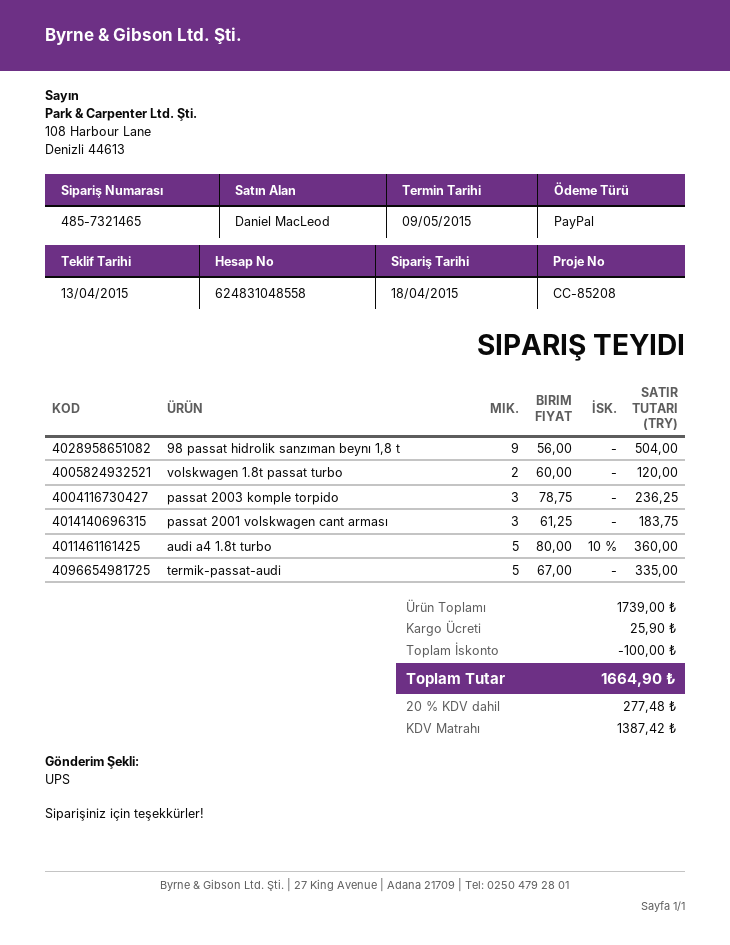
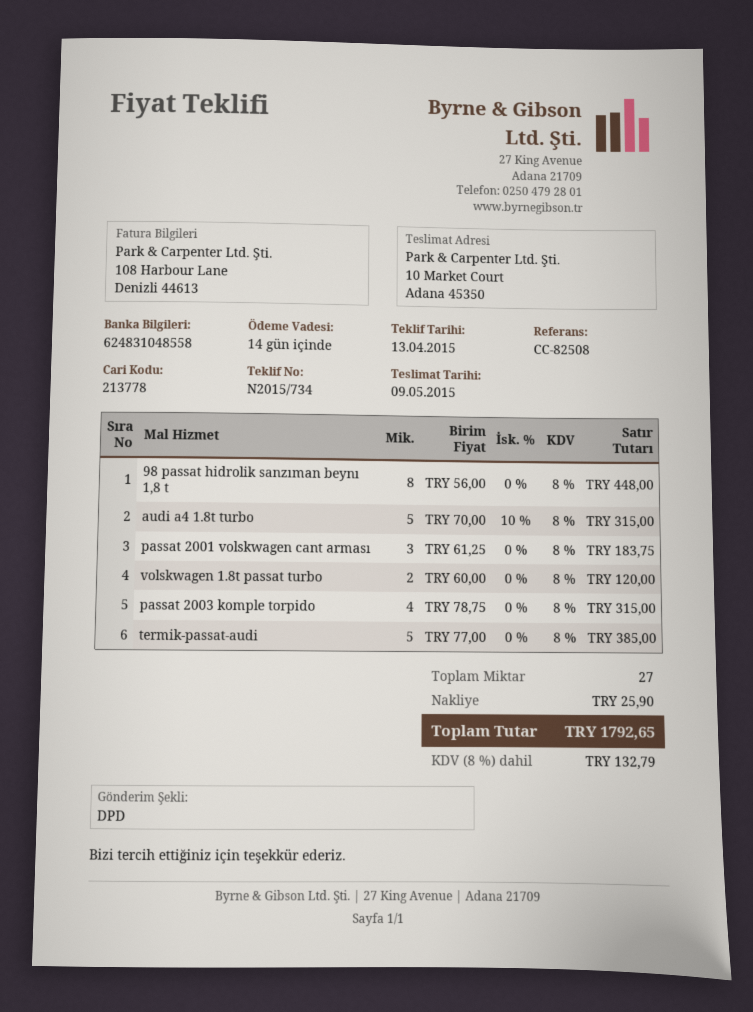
reference: CC-85208 -> CC-82508
shipping method: UPS -> DPD
98 passat hidrolik sanzıman beynı 1,8 t: 9 x 56.00 = 504.00 -> 8 x 56.00 = 448.00
passat 2003 komple torpido: 3 x 78.75 = 236.25 -> 4 x 78.75 = 315.00
audi a4 1.8t turbo: 5 x 80.00 - 10% = 360.00 -> 5 x 70.00 - 10% = 315.00
termik-passat-audi: 5 x 67.00 = 335.00 -> 5 x 77.00 = 385.00
discount: 100.00 -> none
tax: 20% = 277.48 -> 8% = 132.79
total: 1664.90 -> 1792.65

